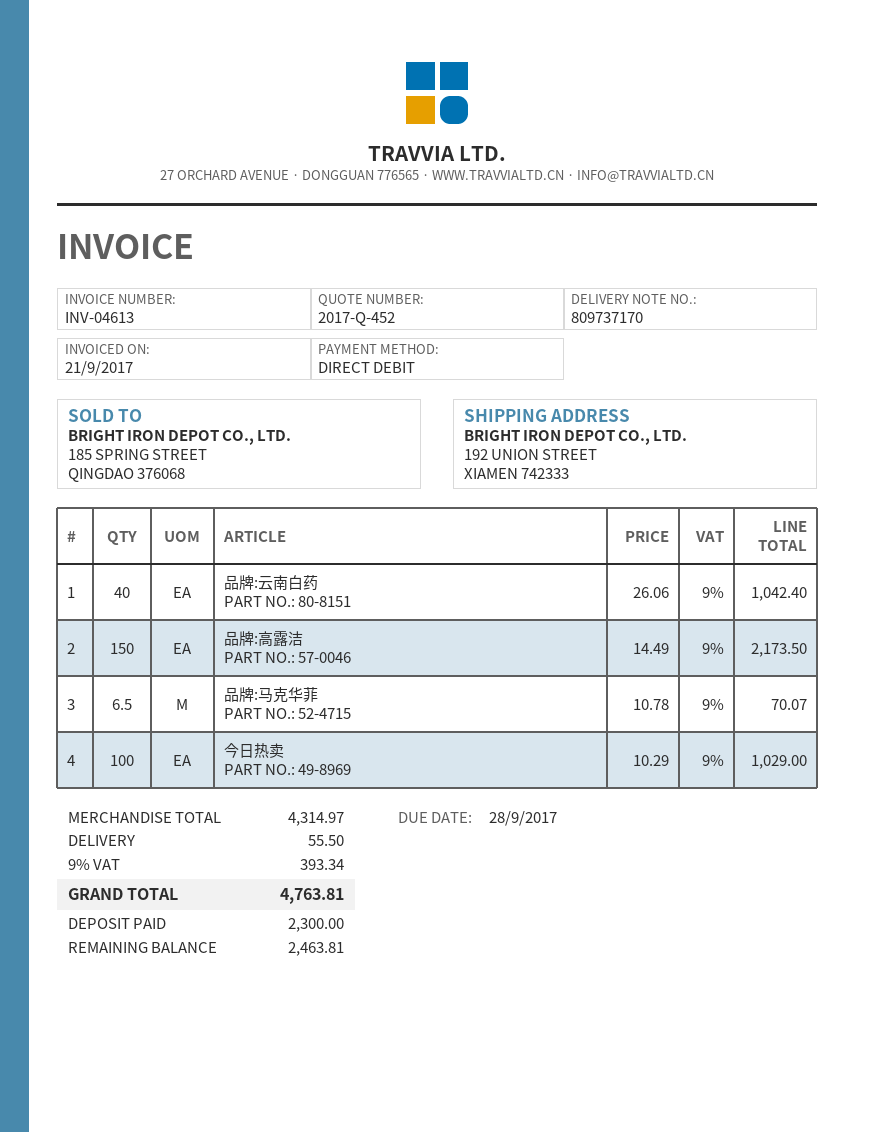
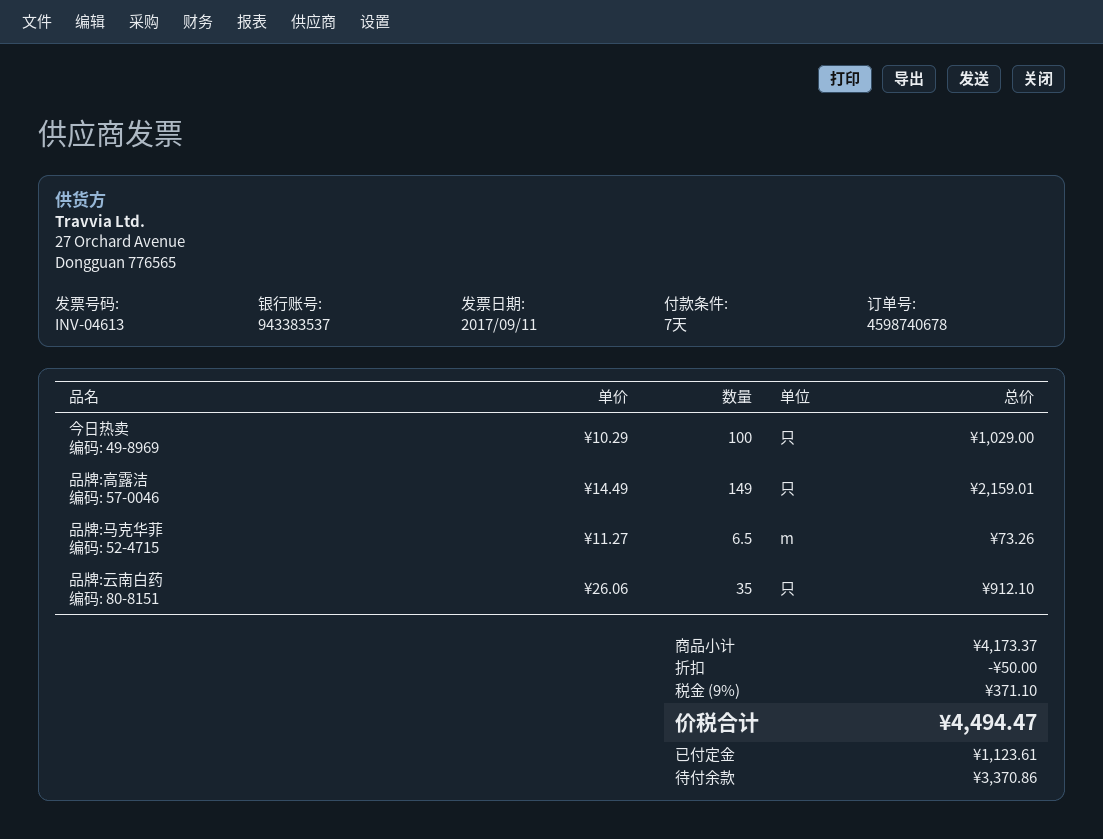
invoice date: 2017-09-21 -> 2017-09-11
品牌:云南白药: 40 x 26.06 = 1042.40 -> 35 x 26.06 = 912.10
品牌:高露洁: 150 x 14.49 = 2173.50 -> 149 x 14.49 = 2159.01
品牌:马克华菲: 6.5 x 10.78 = 70.07 -> 6.5 x 11.27 = 73.26
subtotal: 4314.97 -> 4173.37
discount: none -> 50.00
shipping: 55.50 -> none
tax: 9% = 393.34 -> 9% = 371.10
total: 4763.81 -> 4494.47
deposit: 2300.00 -> 1123.61
balance: 2463.81 -> 3370.86

